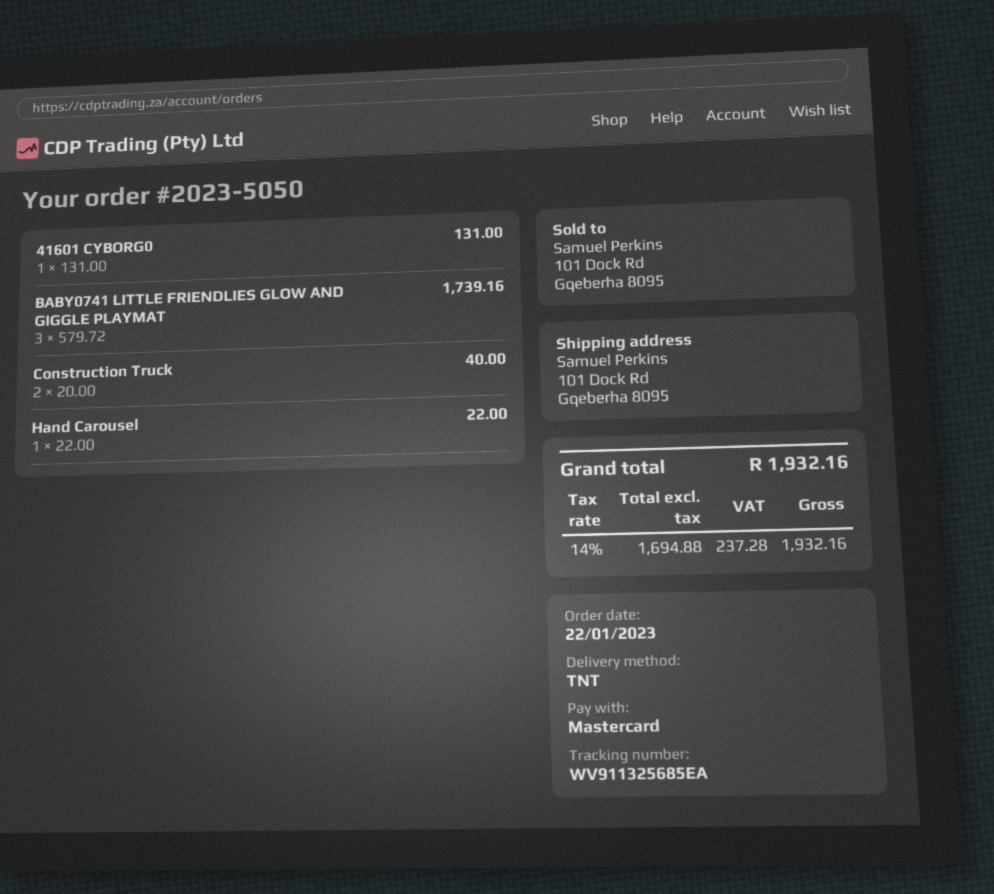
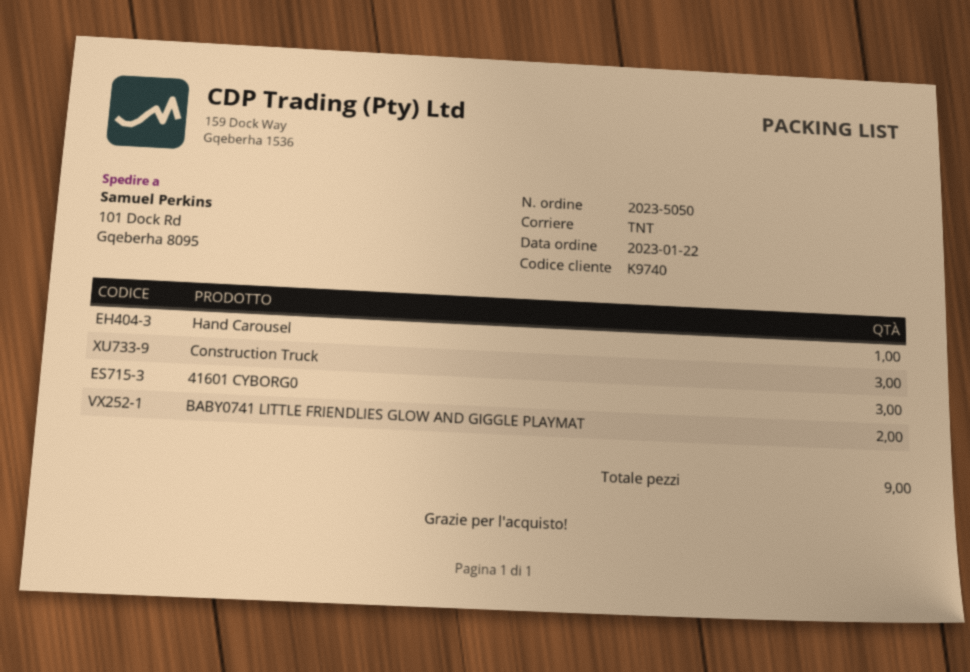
41601 CYBORG0: 1 -> 3
BABY0741 LITTLE FRIENDLIES GLOW AND GIGGLE PLAYMAT: 3 -> 2
Construction Truck: 2 -> 3

